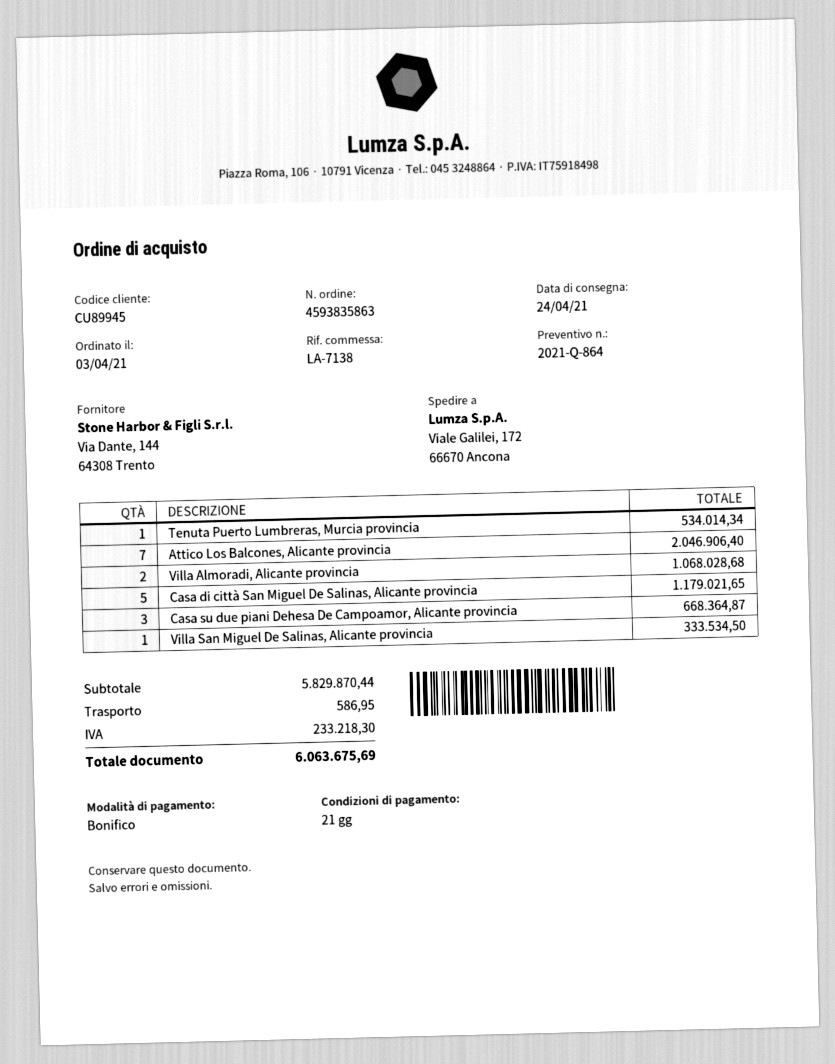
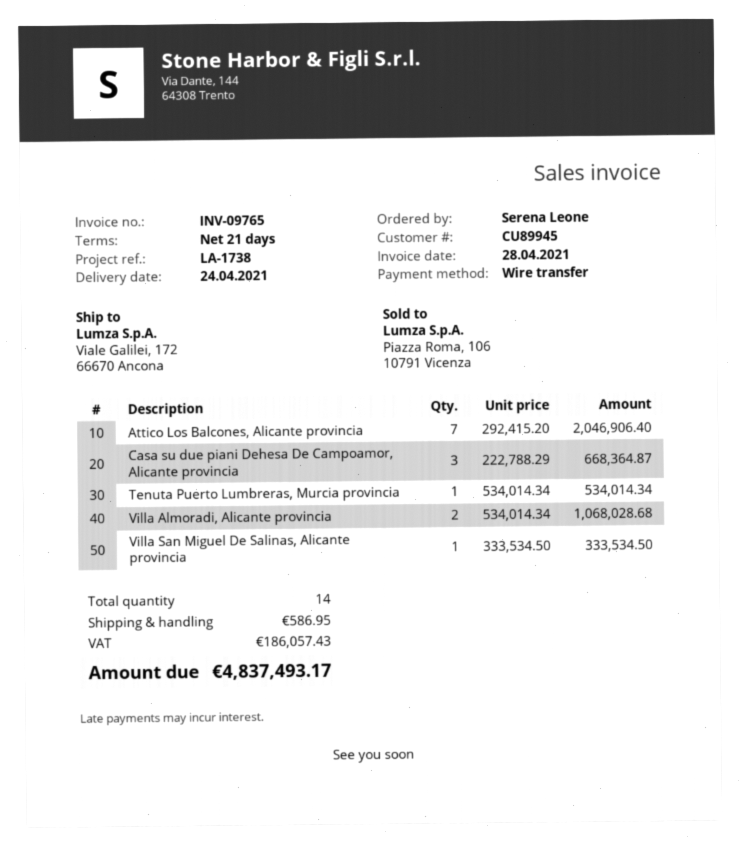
reference: LA-7138 -> LA-1738
Casa di città San Miguel De Salinas, Alicante provincia: 5 for 1179021.65 -> none
tax: 233218.30 -> 186057.43
total: 6063675.69 -> 4837493.17

